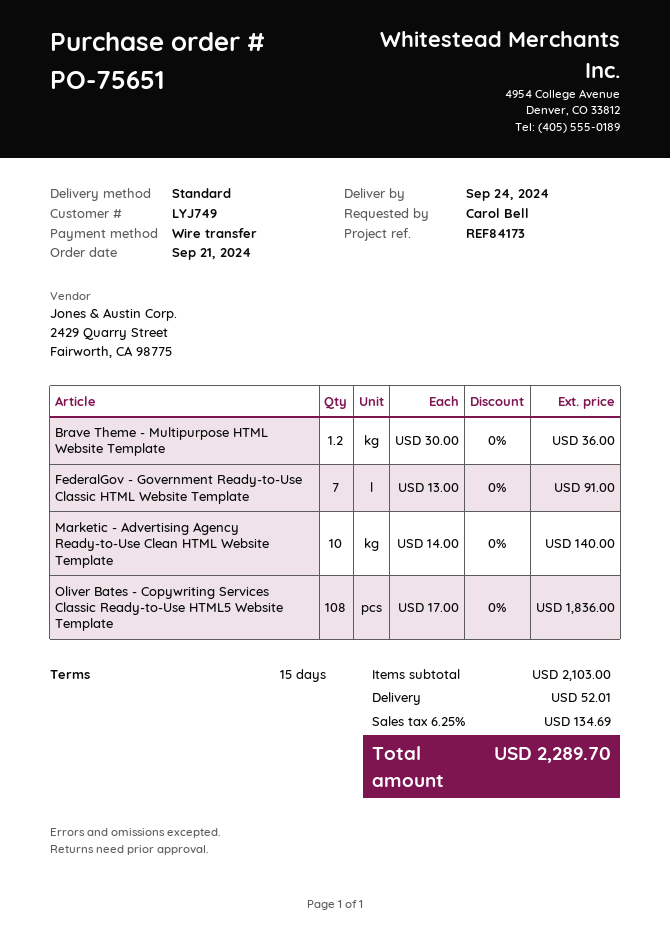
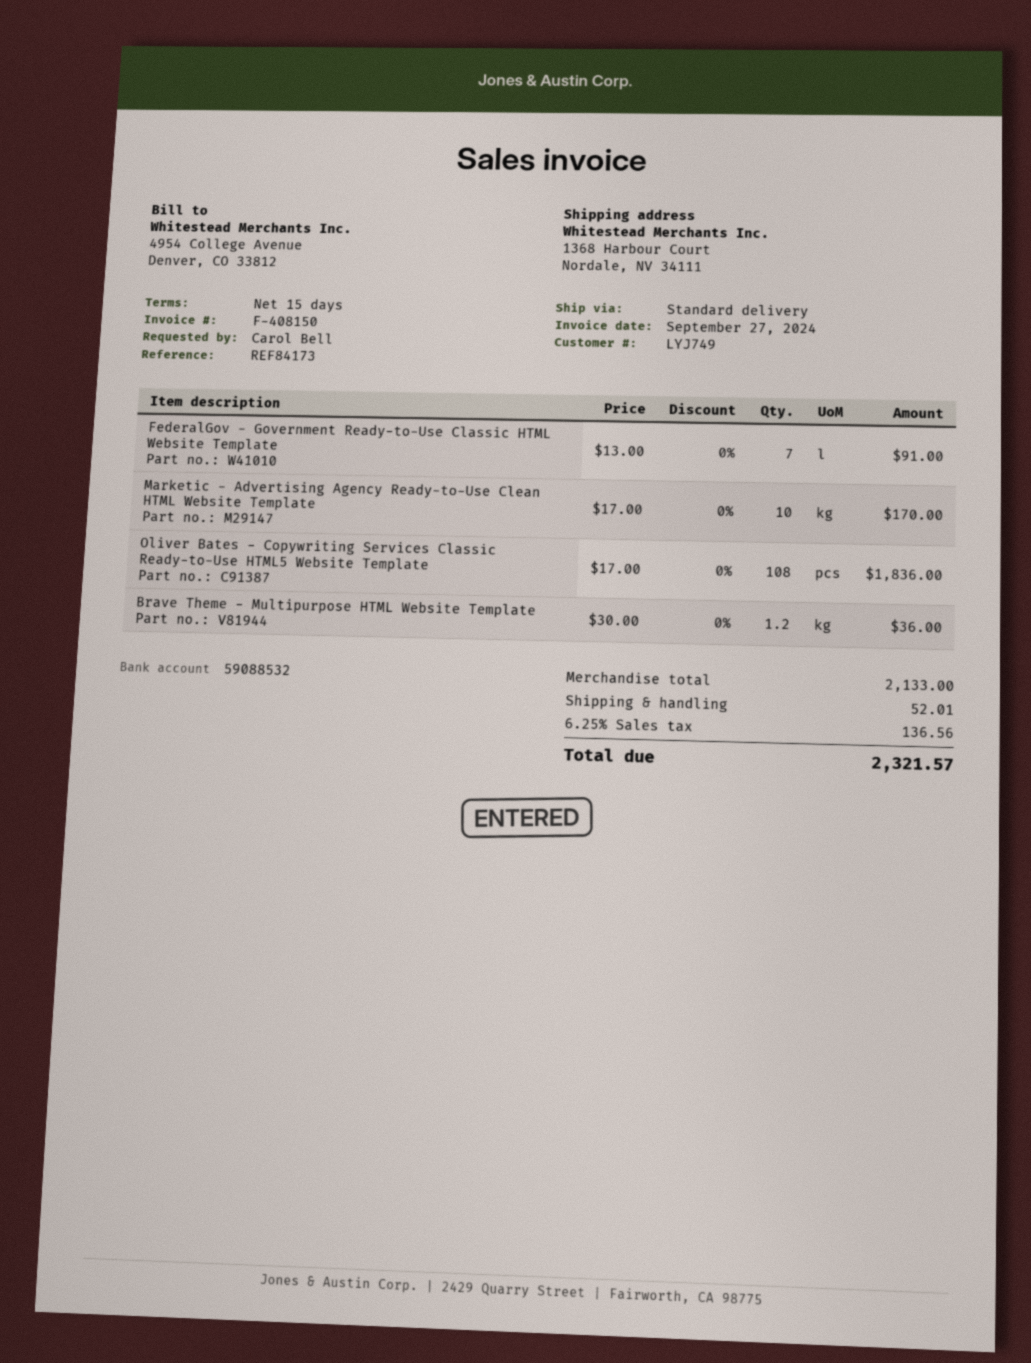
Marketic - Advertising Agency Ready-to-Use Clean HTML Website Template: 10 x 14.00 = 140.00 -> 10 x 17.00 = 170.00
subtotal: 2103.00 -> 2133.00
tax: 6.25% = 134.69 -> 6.25% = 136.56
total: 2289.70 -> 2321.57

